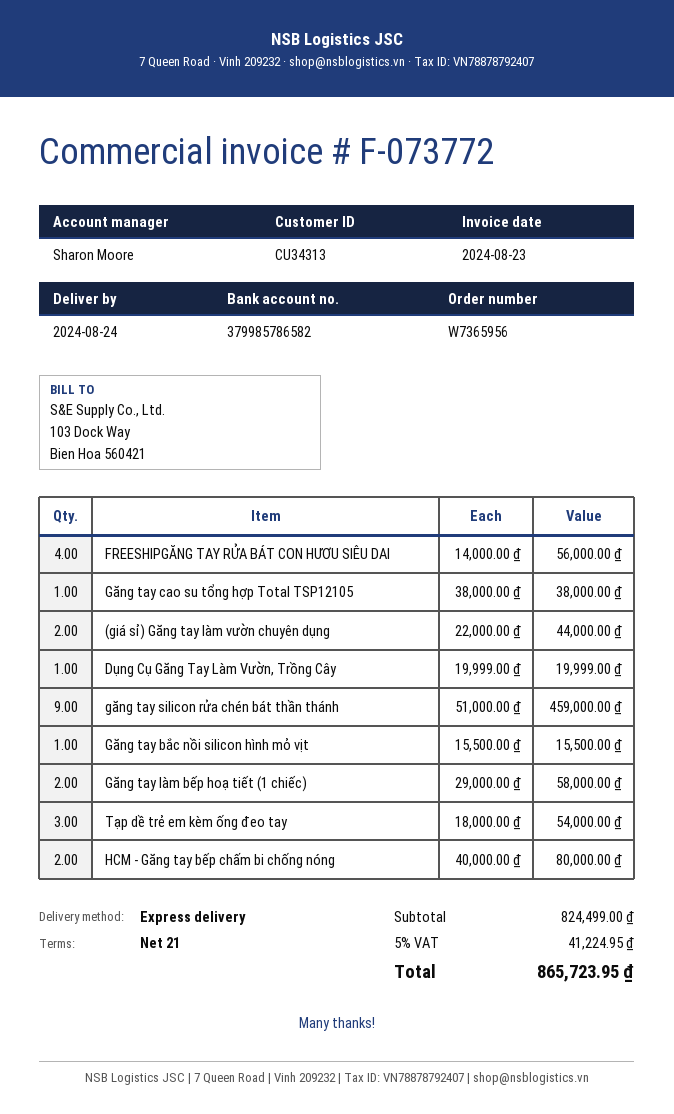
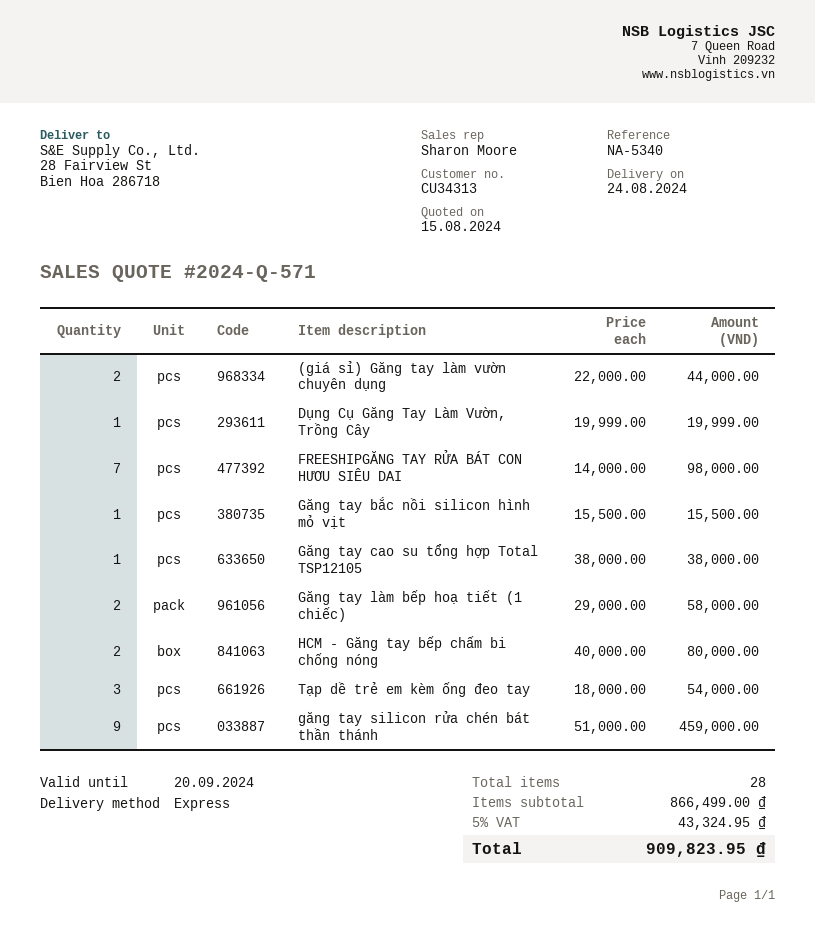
FREESHIPGĂNG TAY RỬA BÁT CON HƯƠU SIÊU DAI: 4 x 14000.00 = 56000.00 -> 7 x 14000.00 = 98000.00
subtotal: 824499.00 -> 866499.00
tax: 5% = 41224.95 -> 5% = 43324.95
total: 865723.95 -> 909823.95

